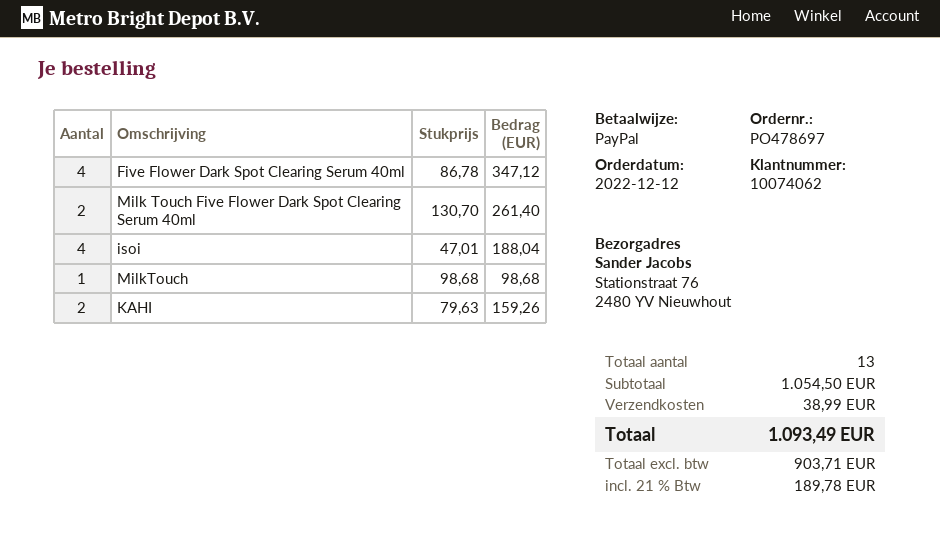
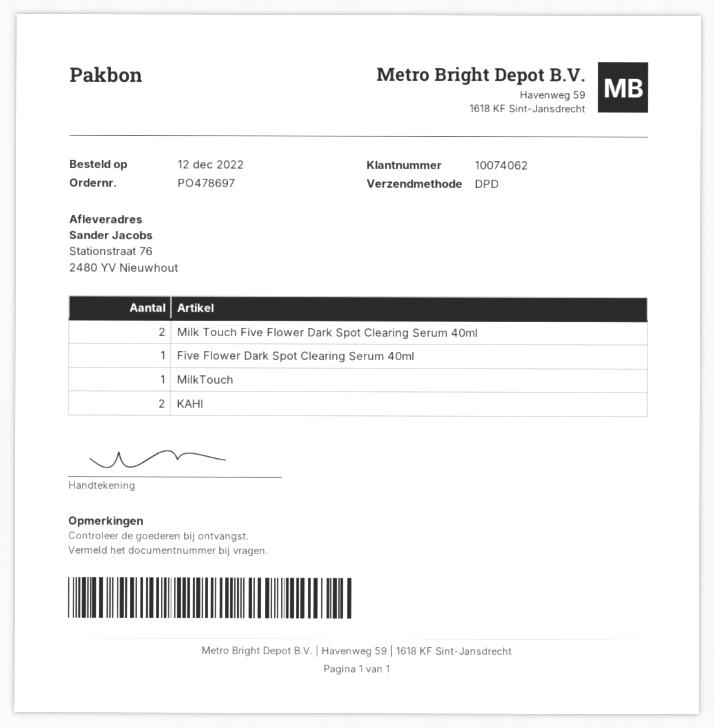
Five Flower Dark Spot Clearing Serum 40ml: 4 -> 1
isoi: 4 -> none

